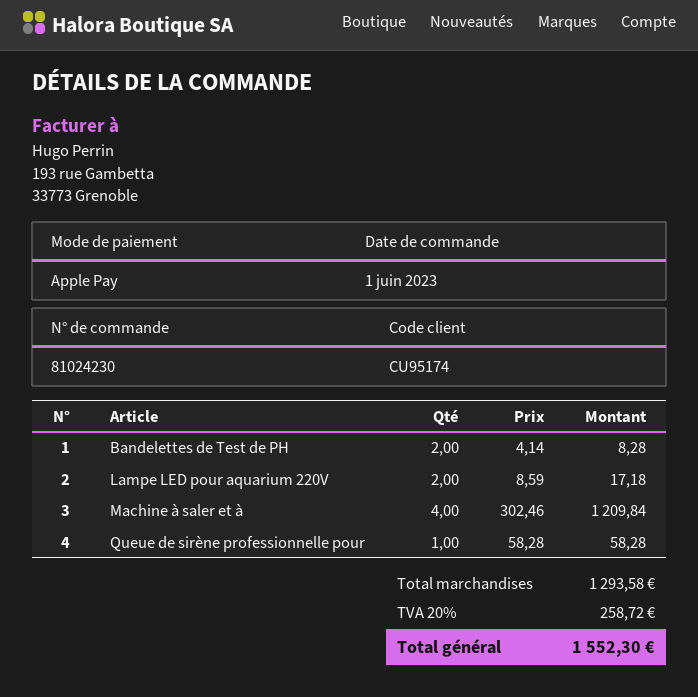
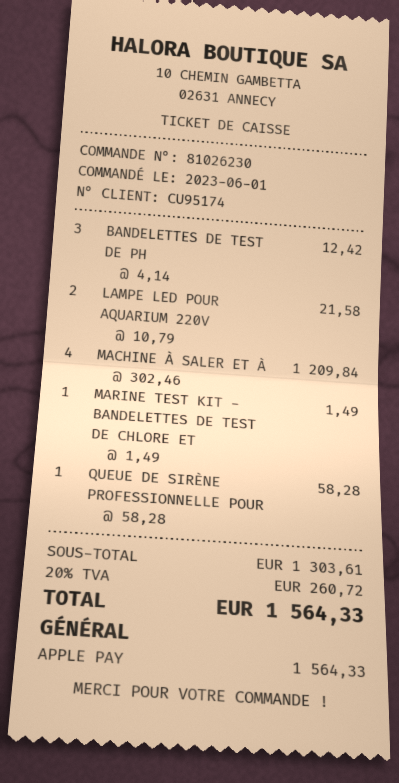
order number: 81024230 -> 81026230
Bandelettes de Test de PH: 2 x 4.14 = 8.28 -> 3 x 4.14 = 12.42
Lampe LED pour aquarium 220V: 2 x 8.59 = 17.18 -> 2 x 10.79 = 21.58
MARINE TEST KIT - BANDELETTES DE TEST DE CHLORE ET: none -> 1 x 1.49 = 1.49
subtotal: 1293.58 -> 1303.61
tax: 20% = 258.72 -> 20% = 260.72
total: 1552.30 -> 1564.33

